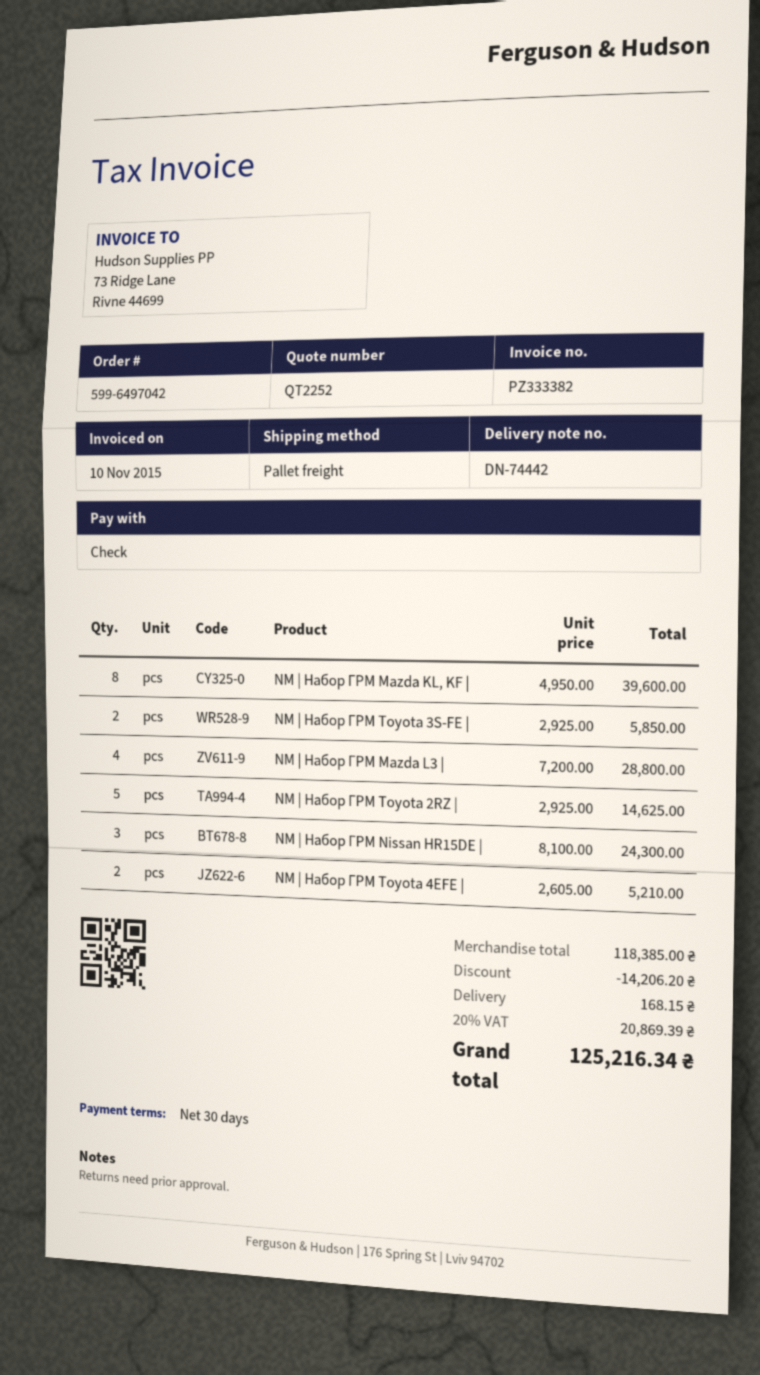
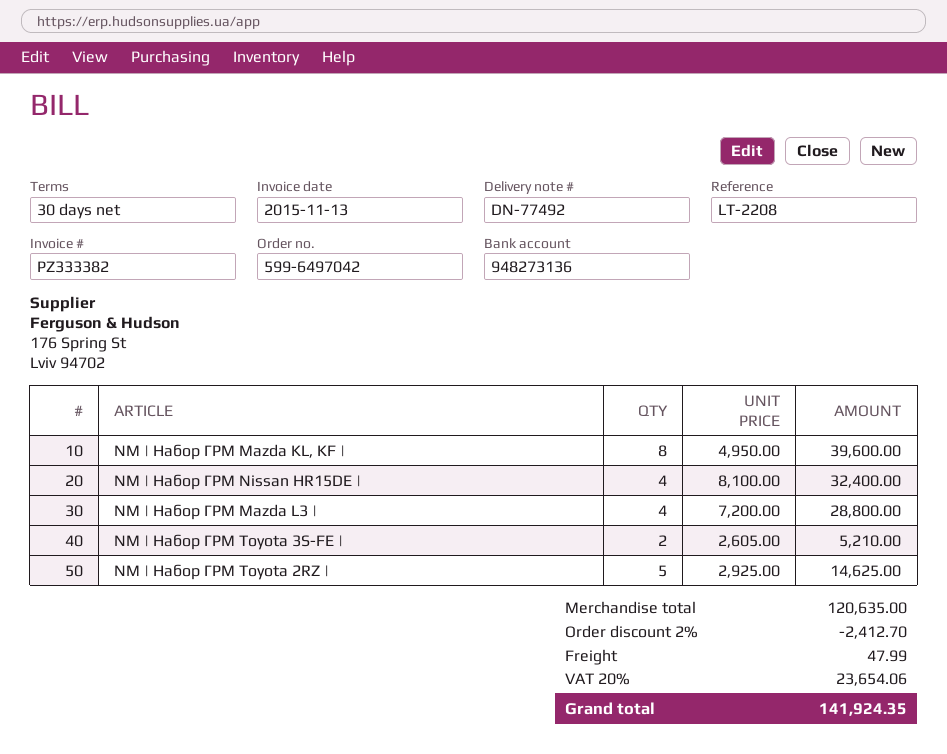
delivery note number: DN-74442 -> DN-77492
invoice date: 2015-11-10 -> 2015-11-13
NM | Набор ГРМ Toyota 3S-FE |: 2 x 2925.00 = 5850.00 -> 2 x 2605.00 = 5210.00
NM | Набор ГРМ Nissan HR15DE |: 3 x 8100.00 = 24300.00 -> 4 x 8100.00 = 32400.00
NM | Набор ГРМ Toyota 4EFE |: 2 x 2605.00 = 5210.00 -> none
subtotal: 118385.00 -> 120635.00
discount: 14206.20 -> 2412.70
shipping: 168.15 -> 47.99
tax: 20% = 20869.39 -> 20% = 23654.06
total: 125216.34 -> 141924.35

